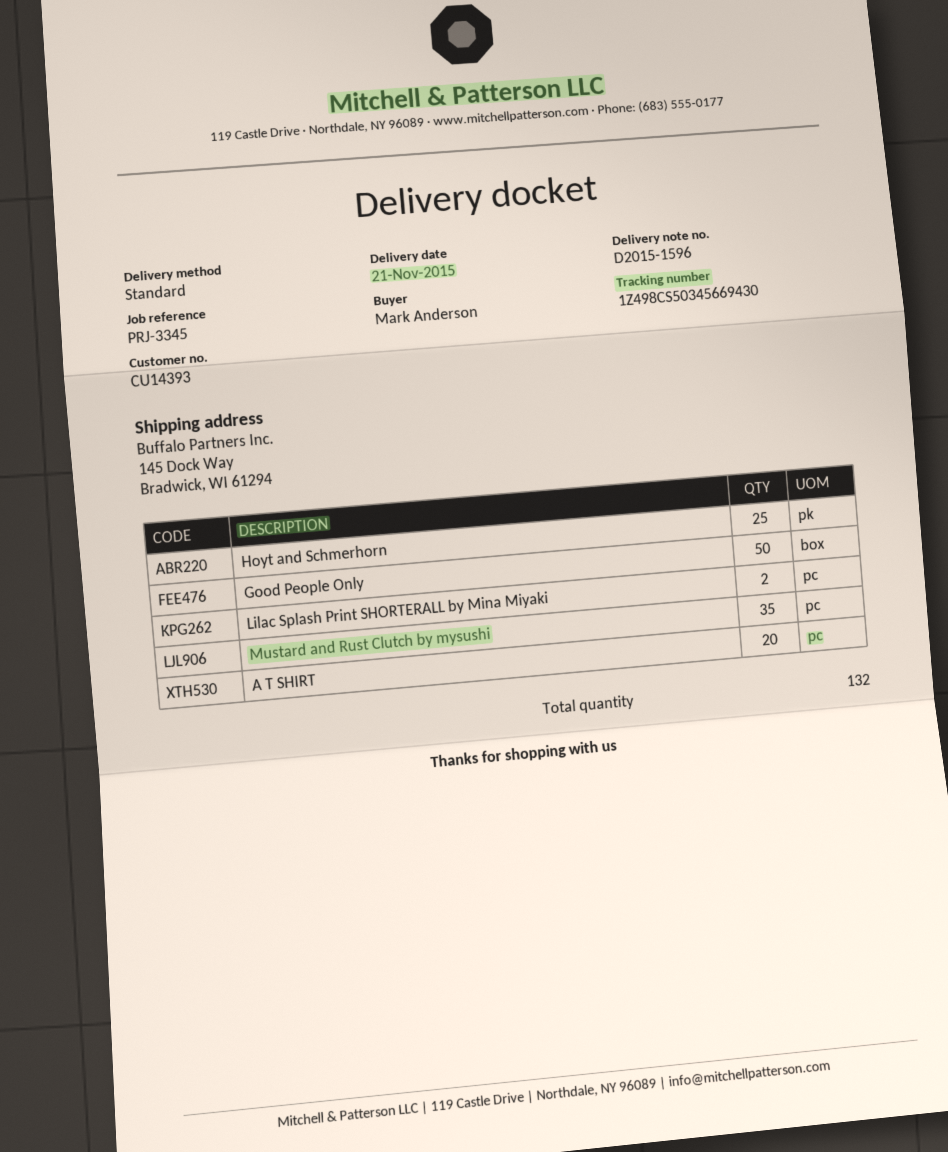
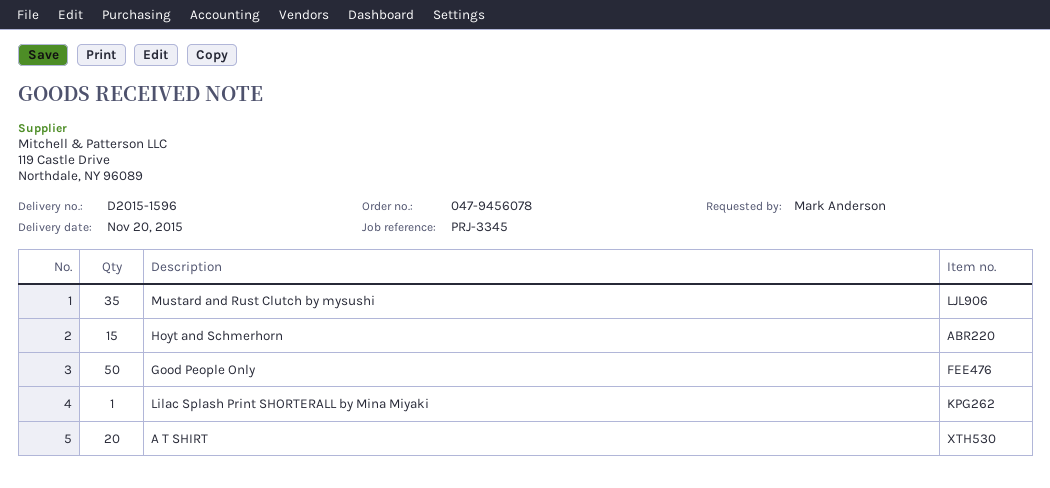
delivery date: 2015-11-21 -> 2015-11-20
Hoyt and Schmerhorn: 25 -> 15
Lilac Splash Print SHORTERALL by Mina Miyaki: 2 -> 1

